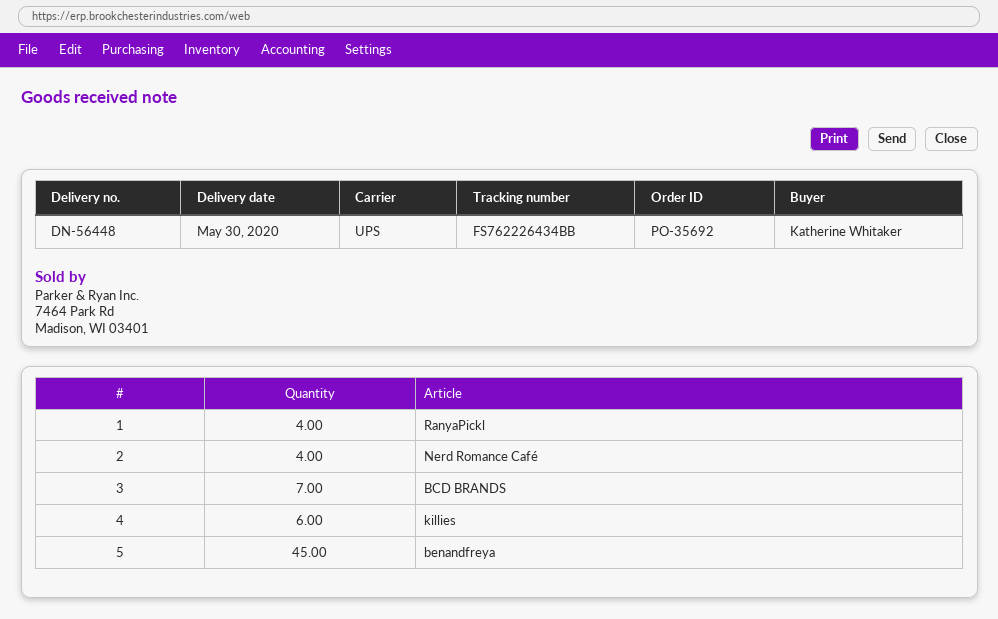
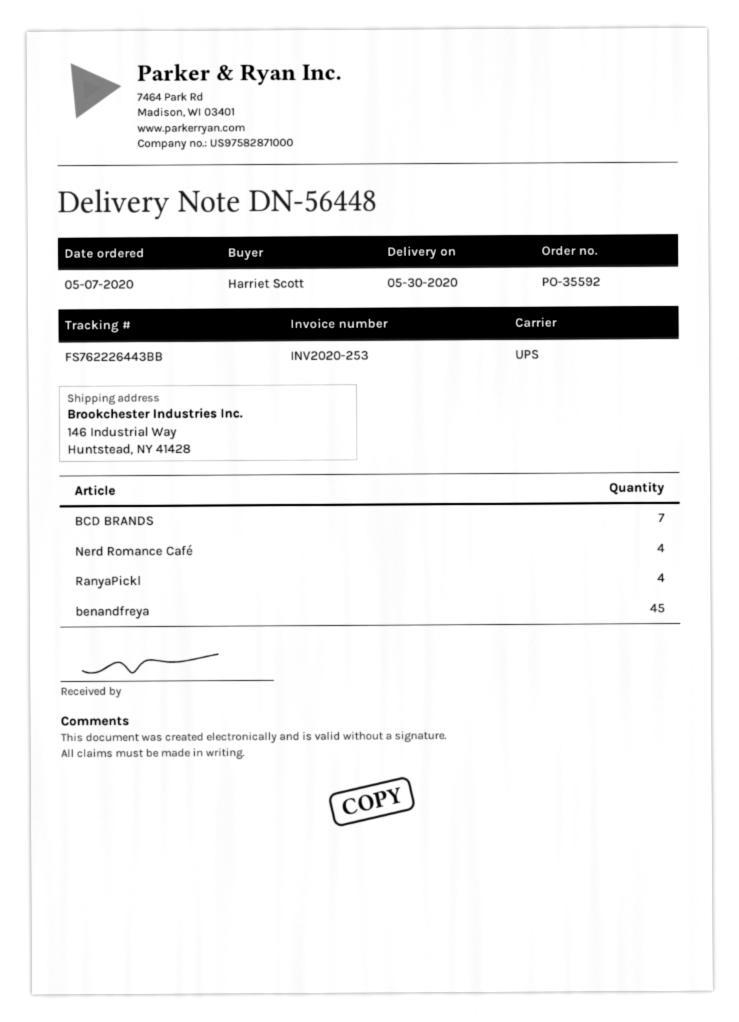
order number: PO-35692 -> PO-35592
ordered by: Katherine Whitaker -> Harriet Scott
tracking number: FS762226434BB -> FS762226443BB
killies: 6 -> none

